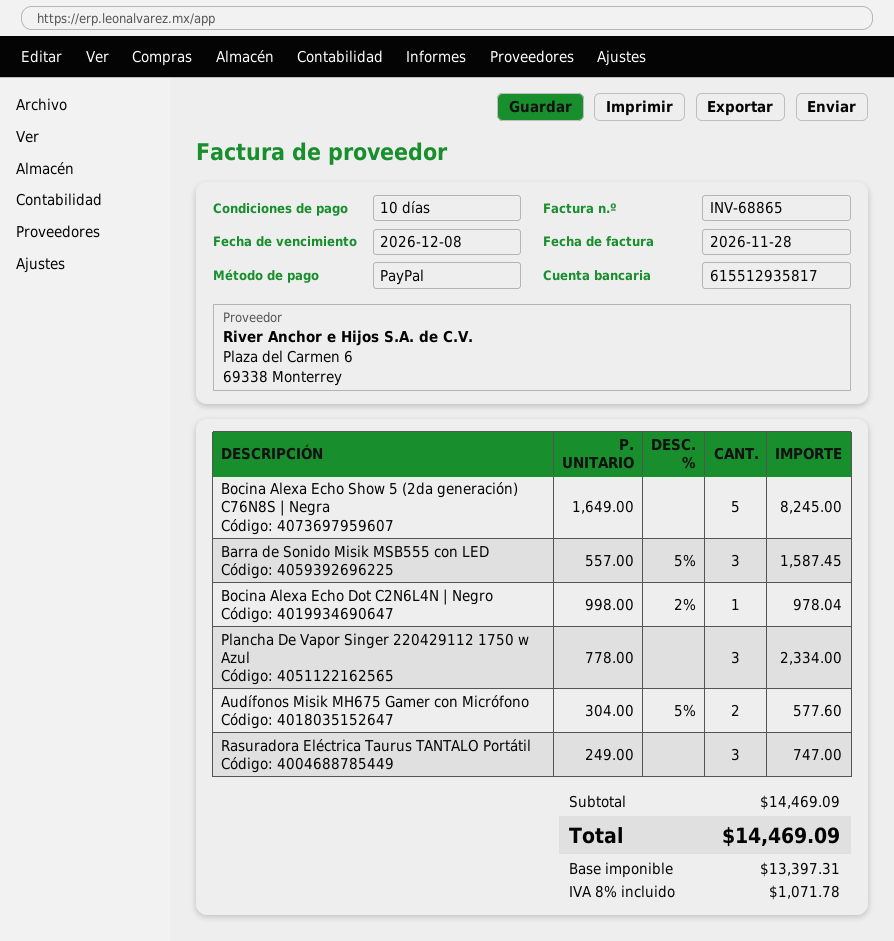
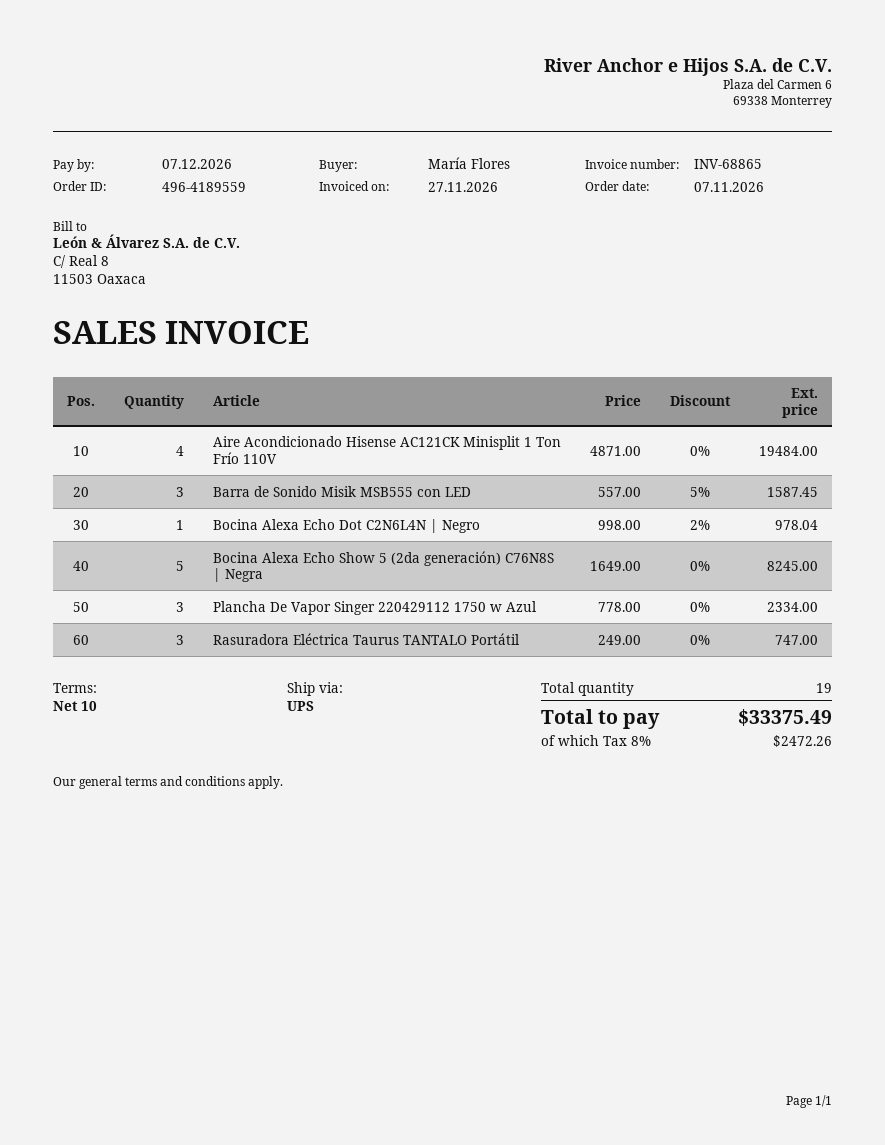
invoice date: 2026-11-28 -> 2026-11-27
due date: 2026-12-08 -> 2026-12-07
Audífonos Misik MH675 Gamer con Micrófono: 2 x 304.00 - 5% = 577.60 -> none
Aire Acondicionado Hisense AC121CK Minisplit 1 Ton Frío 110V: none -> 4 x 4871.00 = 19484.00
tax: 8% = 1071.78 -> 8% = 2472.26
total: 14469.09 -> 33375.49

